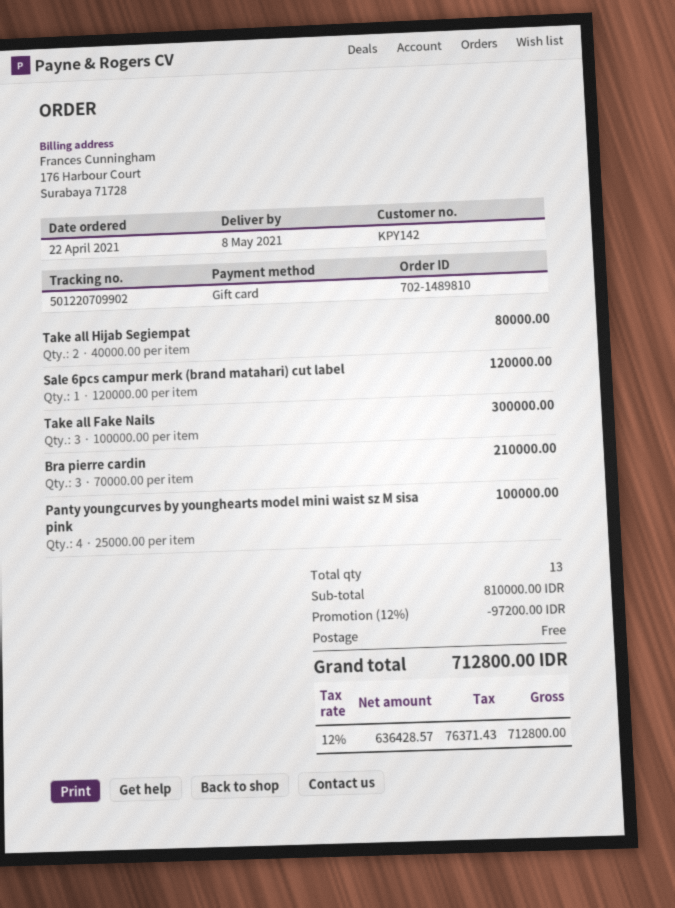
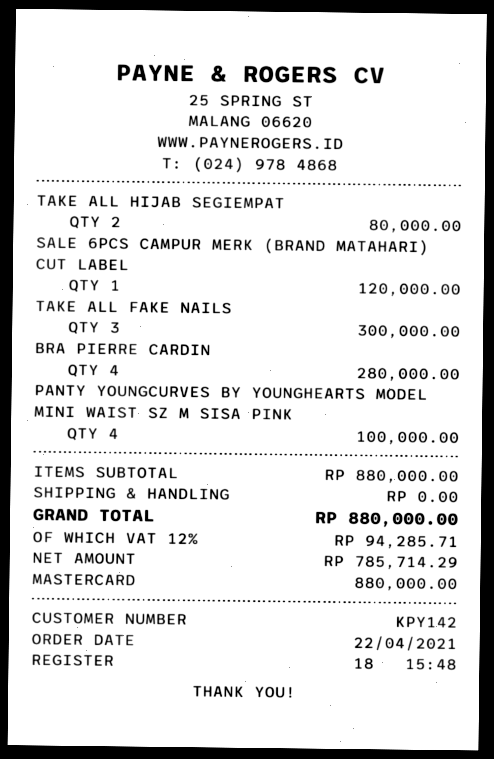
payment method: gift card -> Mastercard
Bra pierre cardin: 3 for 210000.00 -> 4 for 280000.00
subtotal: 810000.00 -> 880000.00
discount: 12% = 97200.00 -> none
net: 636428.57 -> 785714.29
tax: 12% = 76371.43 -> 12% = 94285.71
total: 712800.00 -> 880000.00

